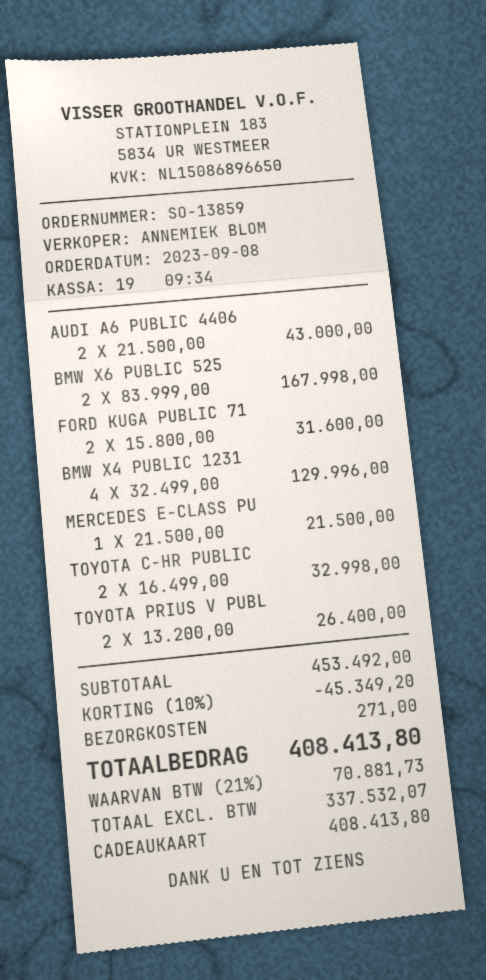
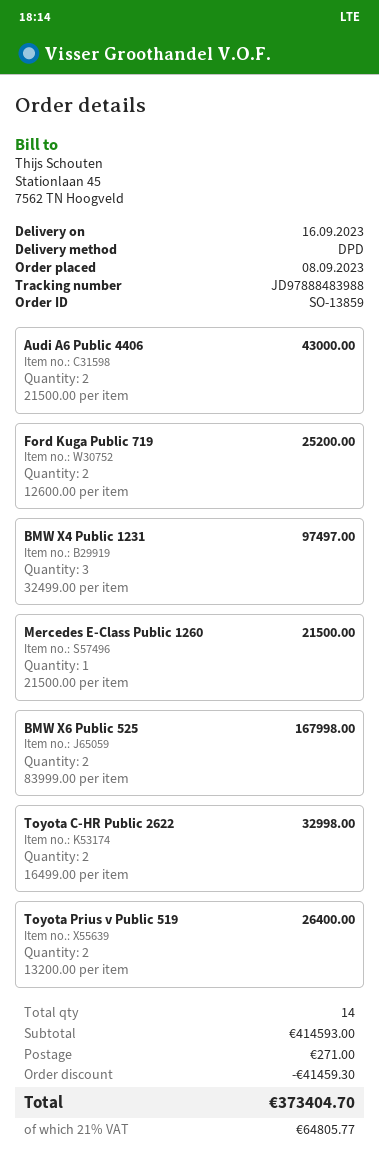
FORD KUGA PUBLIC 71: 2 x 15800.00 = 31600.00 -> 2 x 12600.00 = 25200.00
BMW X4 PUBLIC 1231: 4 x 32499.00 = 129996.00 -> 3 x 32499.00 = 97497.00
subtotal: 453492.00 -> 414593.00
discount: 45349.20 -> 41459.30
tax: 21% = 70881.73 -> 21% = 64805.77
total: 408413.80 -> 373404.70

